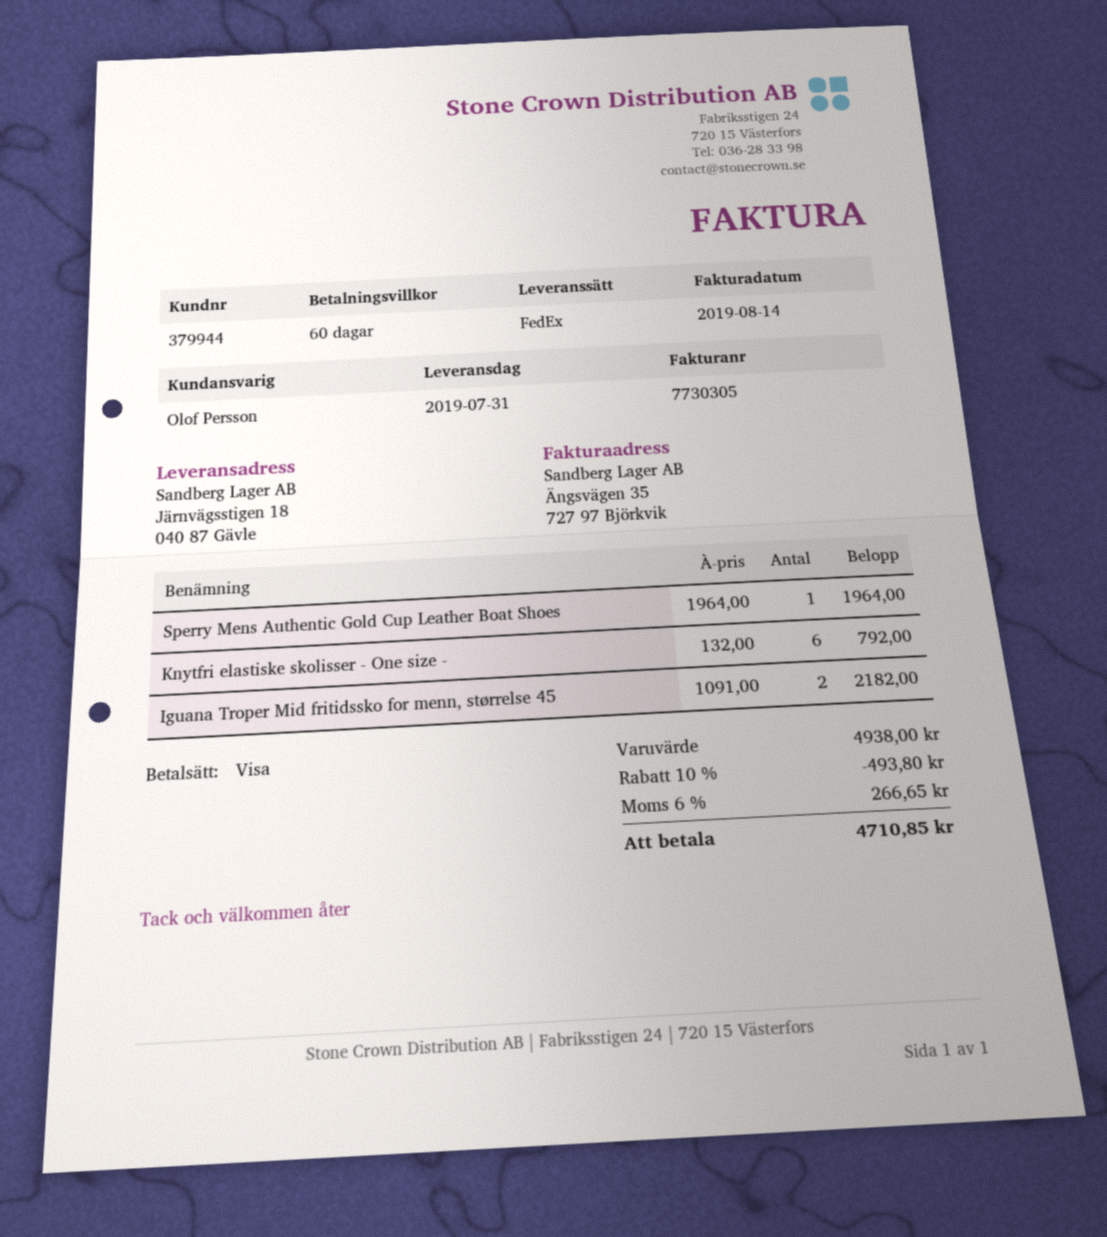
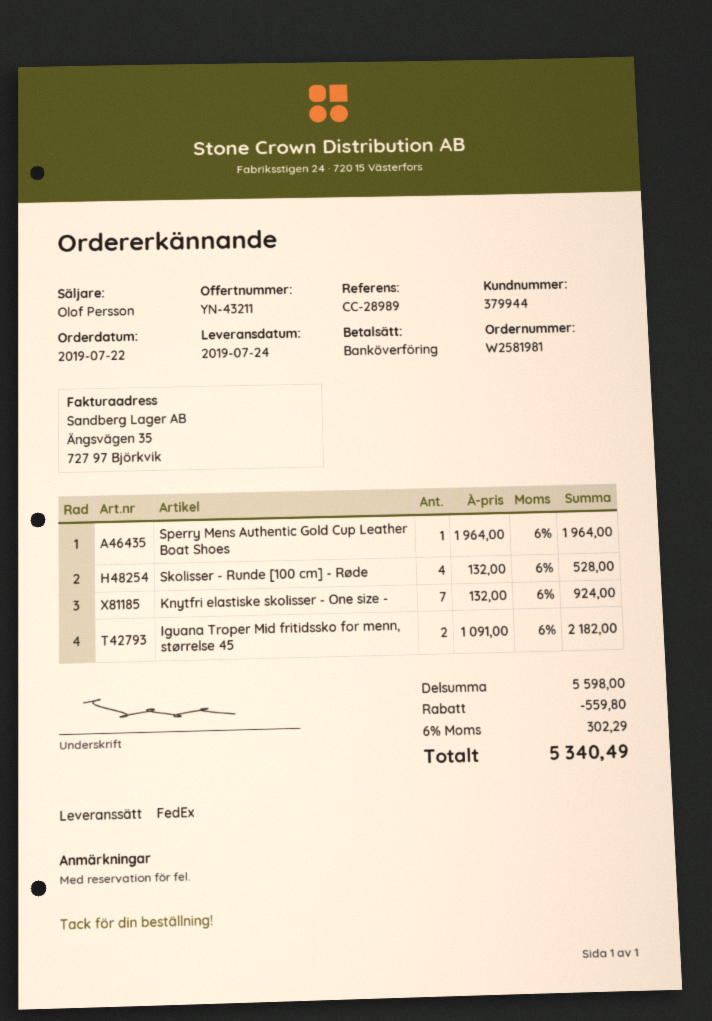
delivery date: 2019-07-31 -> 2019-07-24
payment method: Visa -> bank transfer
Knytfri elastiske skolisser - One size -: 6 x 132.00 = 792.00 -> 7 x 132.00 = 924.00
Skolisser - Runde [100 cm] - Røde: none -> 4 x 132.00 = 528.00
subtotal: 4938.00 -> 5598.00
discount: 493.80 -> 559.80
tax: 6% = 266.65 -> 6% = 302.29
total: 4710.85 -> 5340.49

